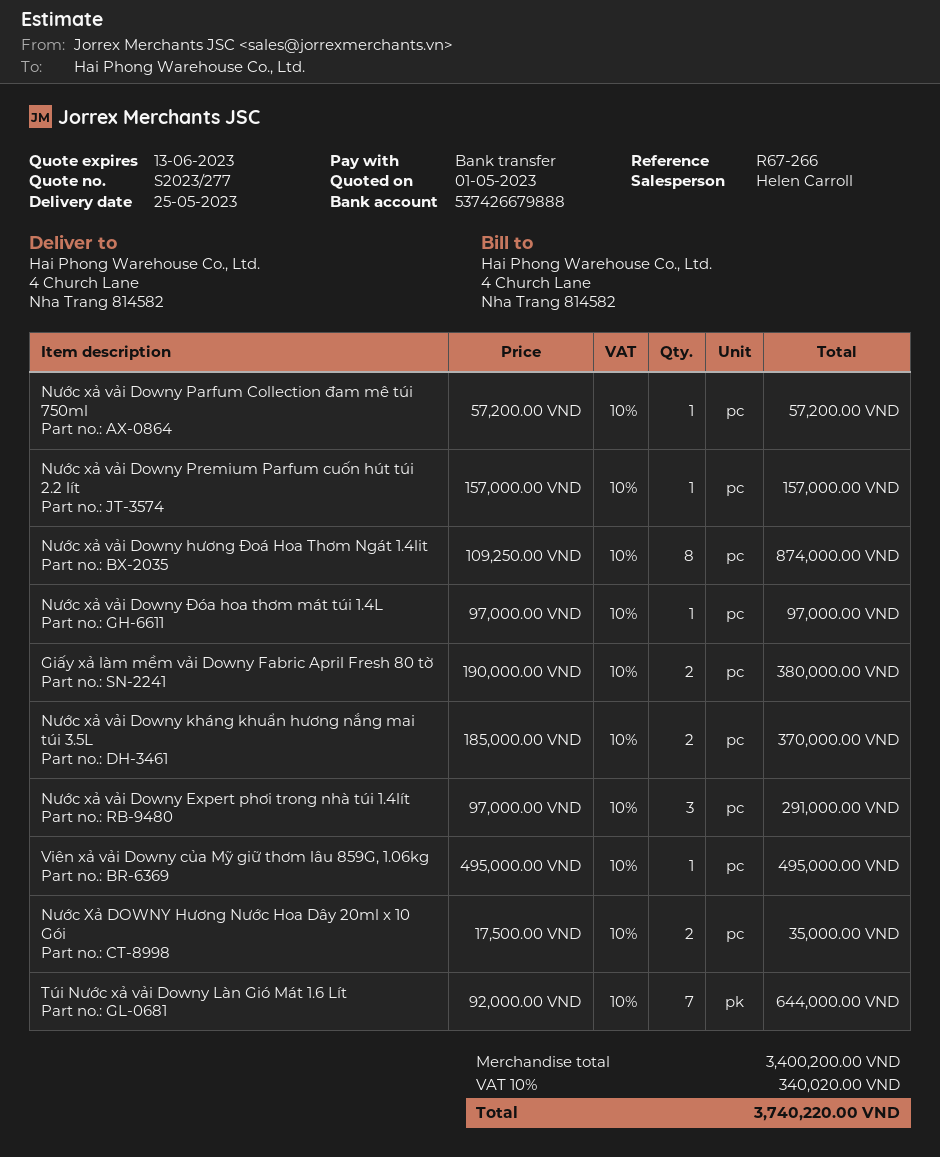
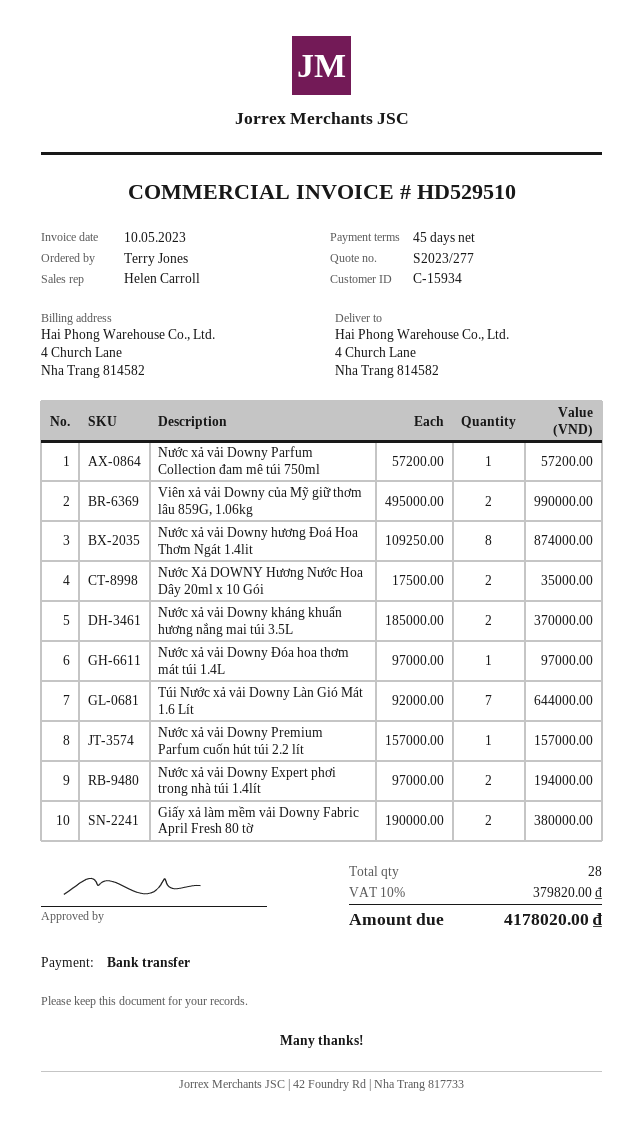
Nước xả vải Downy Expert phơi trong nhà túi 1.4lít: 3 x 97000.00 = 291000.00 -> 2 x 97000.00 = 194000.00
Viên xả vải Downy của Mỹ giữ thơm lâu 859G, 1.06kg: 1 x 495000.00 = 495000.00 -> 2 x 495000.00 = 990000.00
tax: 10% = 340020.00 -> 10% = 379820.00
total: 3740220.00 -> 4178020.00

